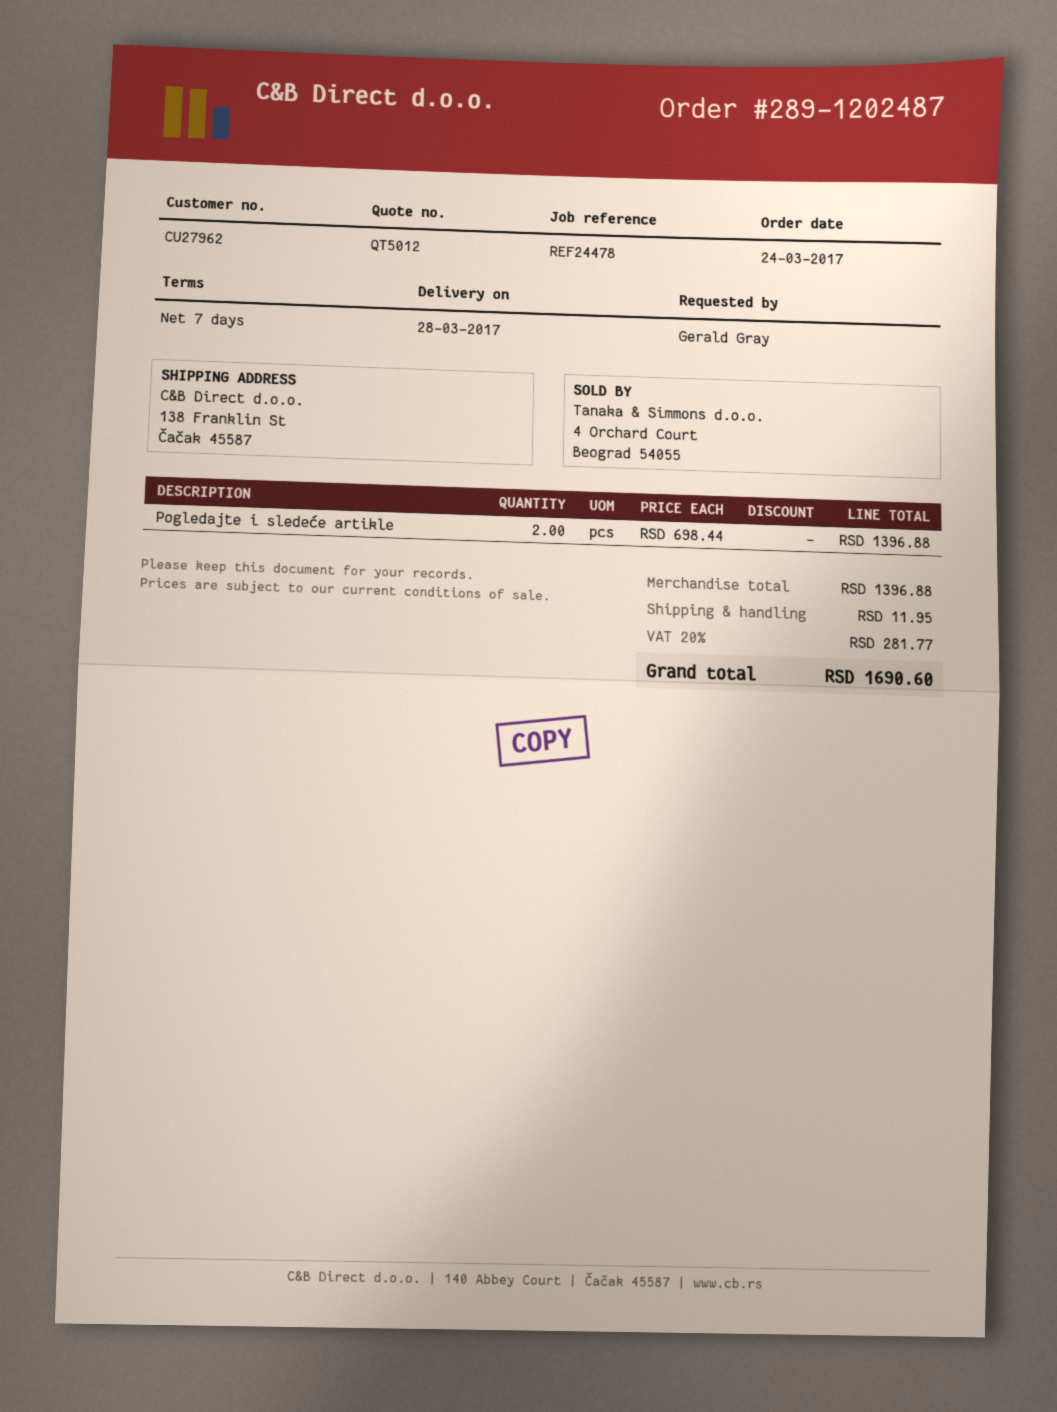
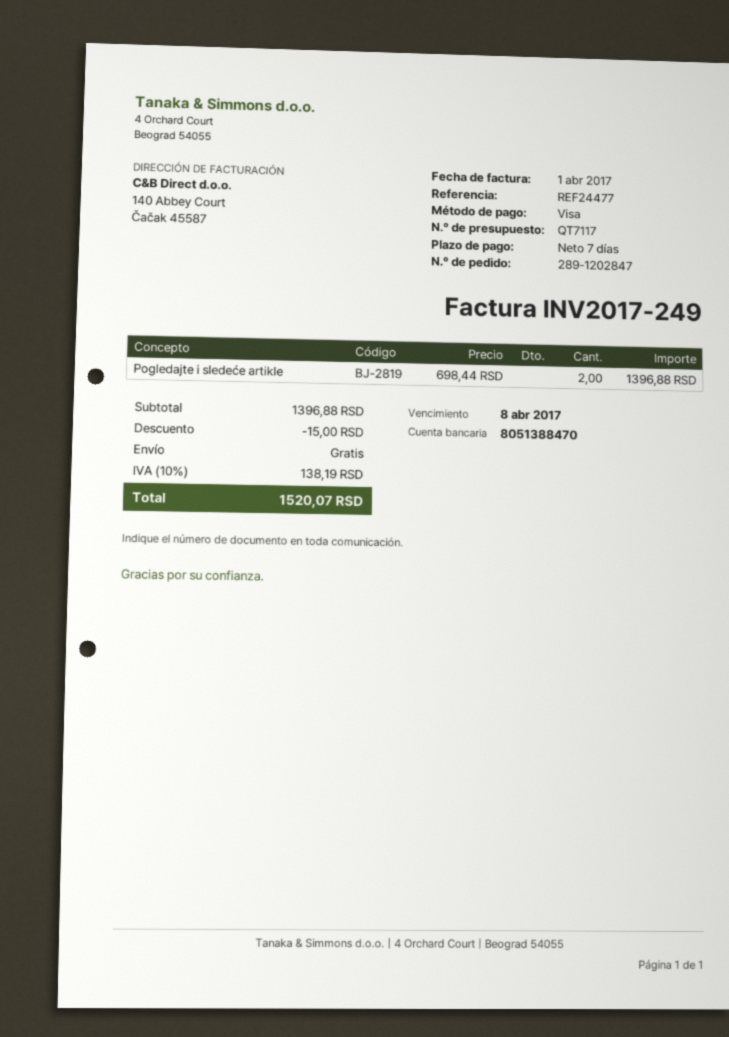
quote number: QT5012 -> QT7117
order number: 289-1202487 -> 289-1202847
reference: REF24478 -> REF24477
discount: none -> 15.00
shipping: 11.95 -> 0.00
tax: 20% = 281.77 -> 10% = 138.19
total: 1690.60 -> 1520.07

